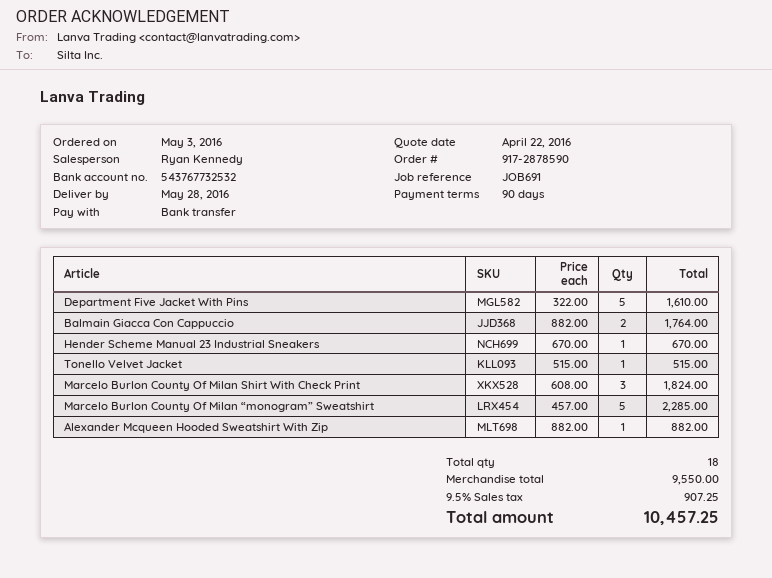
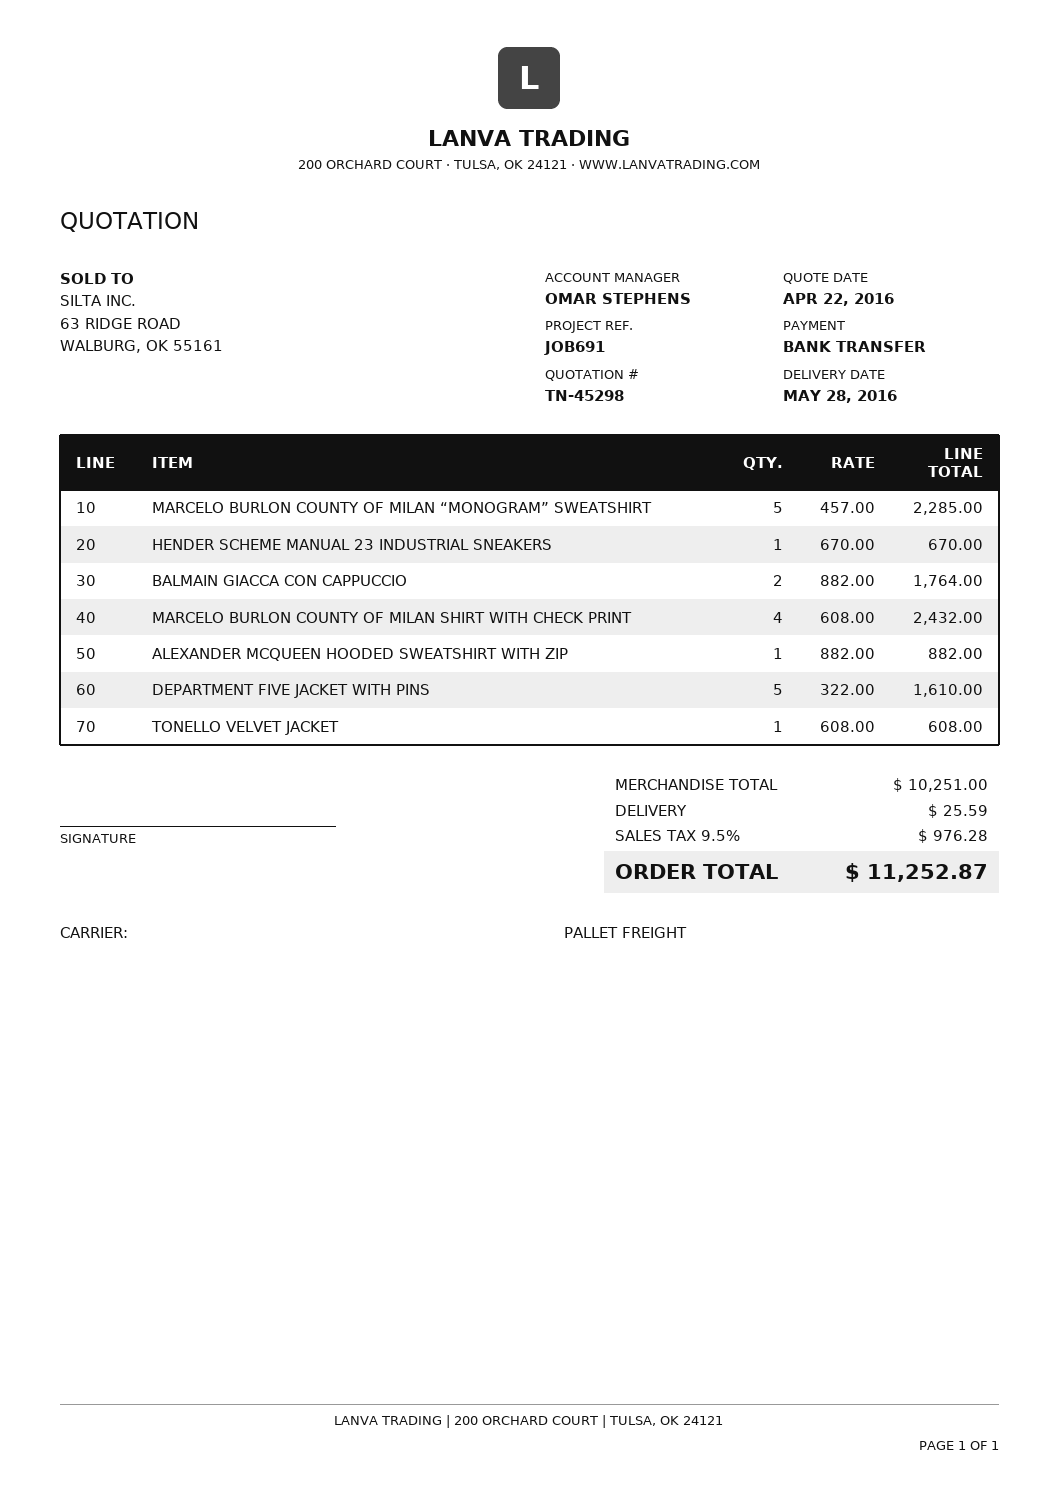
sales rep: Ryan Kennedy -> OMAR STEPHENS
Tonello Velvet Jacket: 1 x 515.00 = 515.00 -> 1 x 608.00 = 608.00
Marcelo Burlon County Of Milan Shirt With Check Print: 3 x 608.00 = 1824.00 -> 4 x 608.00 = 2432.00
subtotal: 9550.00 -> 10251.00
shipping: none -> 25.59
tax: 9.5% = 907.25 -> 9.5% = 976.28
total: 10457.25 -> 11252.87

